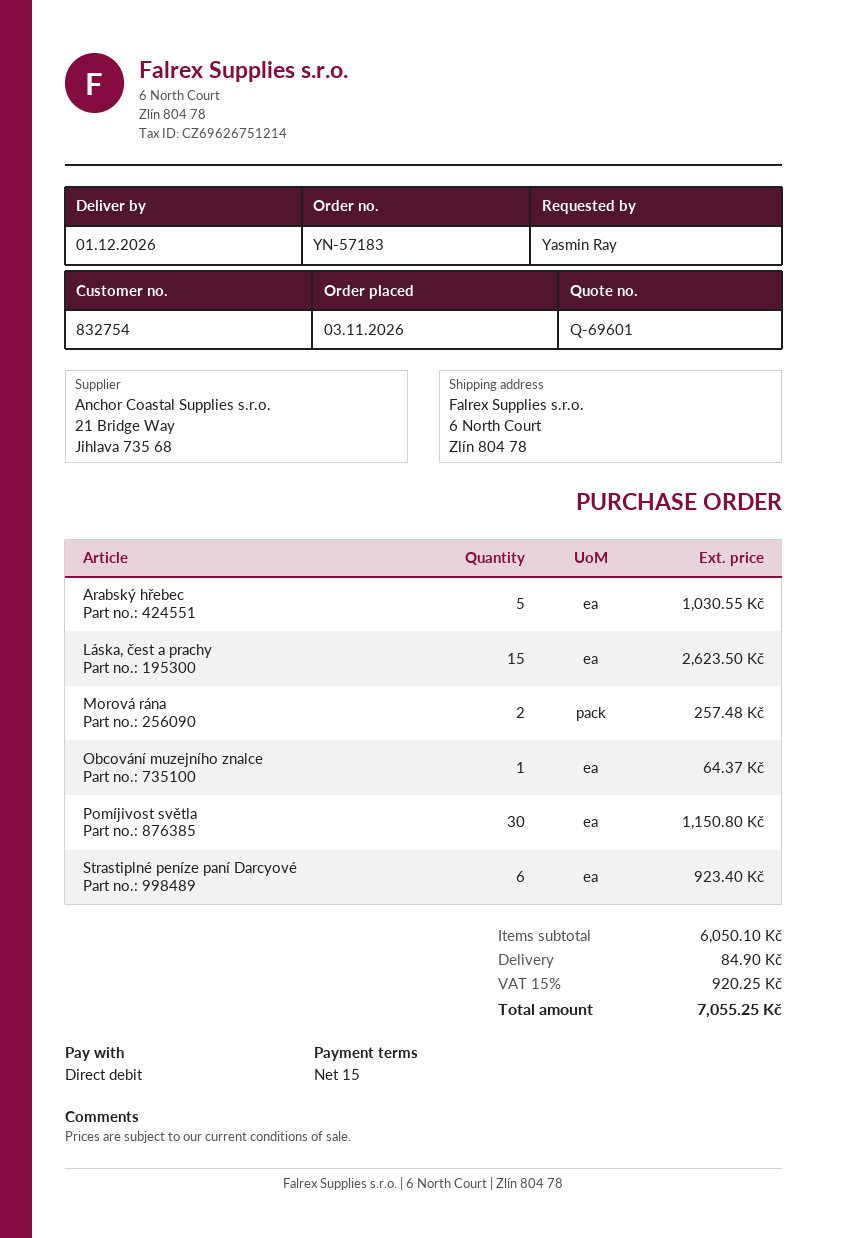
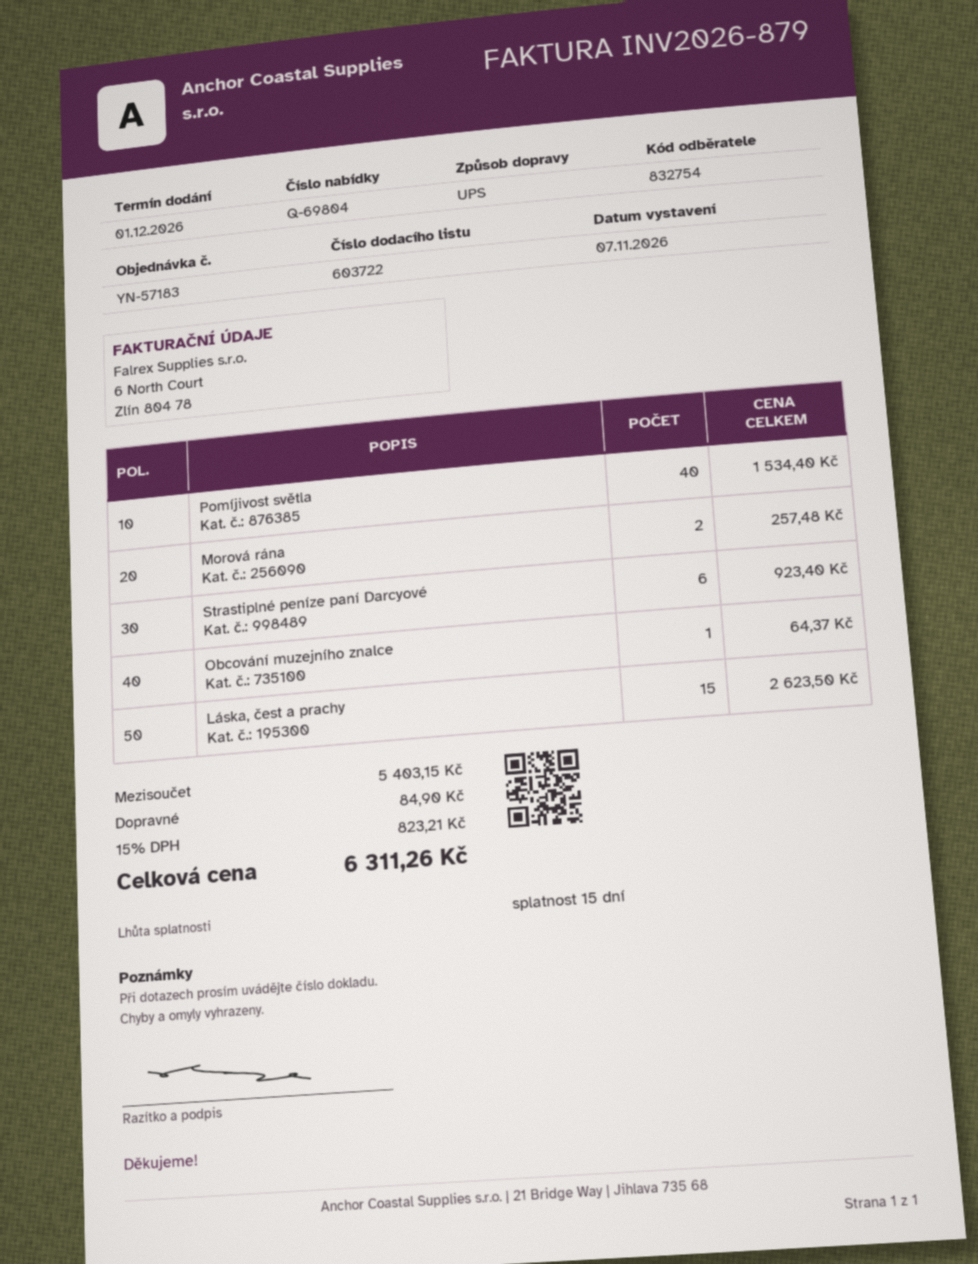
quote number: Q-69601 -> Q-69804
Arabský hřebec: 5 for 1030.55 -> none
Pomíjivost světla: 30 for 1150.80 -> 40 for 1534.40
subtotal: 6050.10 -> 5403.15
tax: 15% = 920.25 -> 15% = 823.21
total: 7055.25 -> 6311.26

